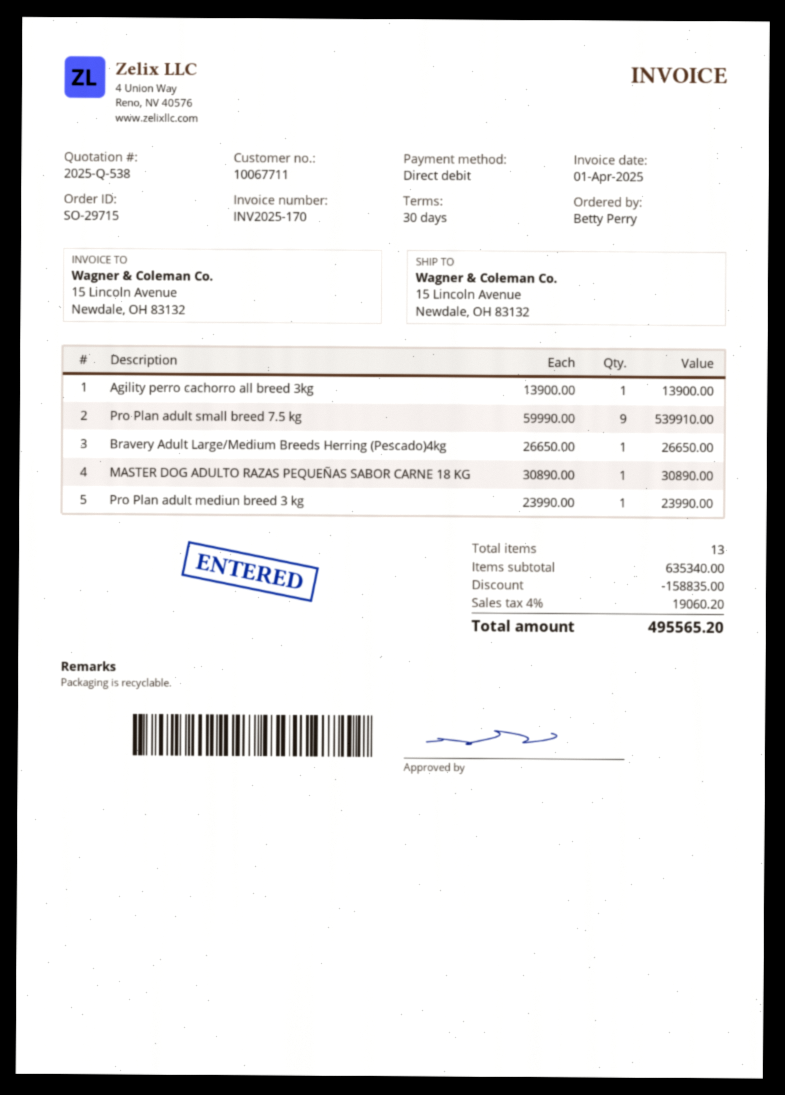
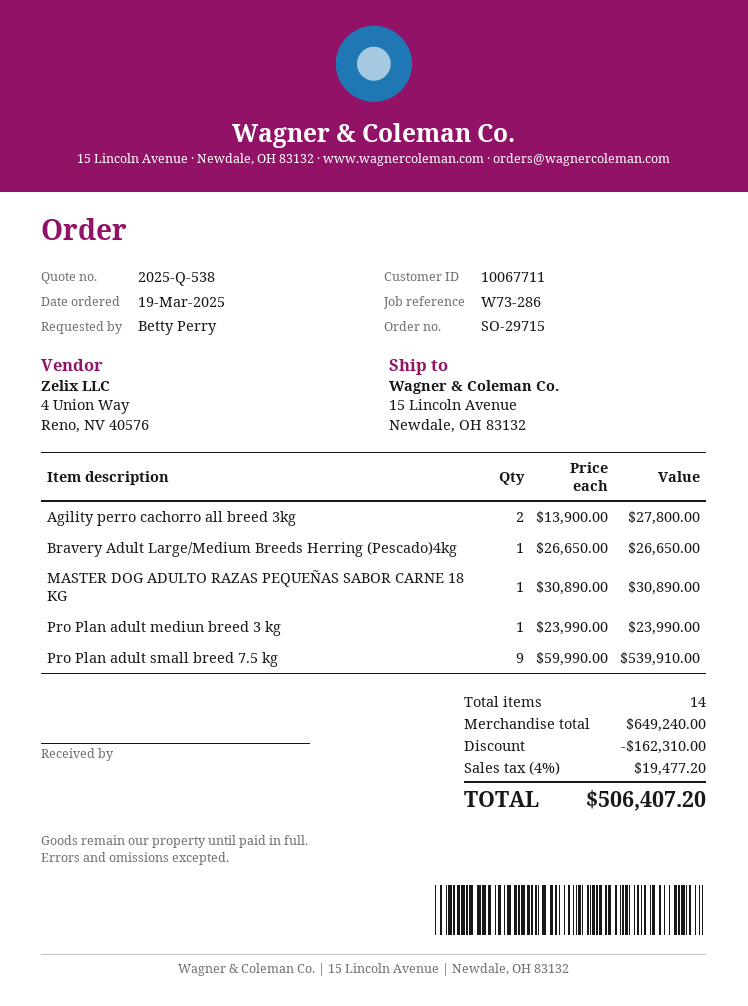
Agility perro cachorro all breed 3kg: 1 x 13900.00 = 13900.00 -> 2 x 13900.00 = 27800.00
total quantity: 13 -> 14
subtotal: 635340.00 -> 649240.00
discount: 158835.00 -> 162310.00
tax: 4% = 19060.20 -> 4% = 19477.20
total: 495565.20 -> 506407.20

